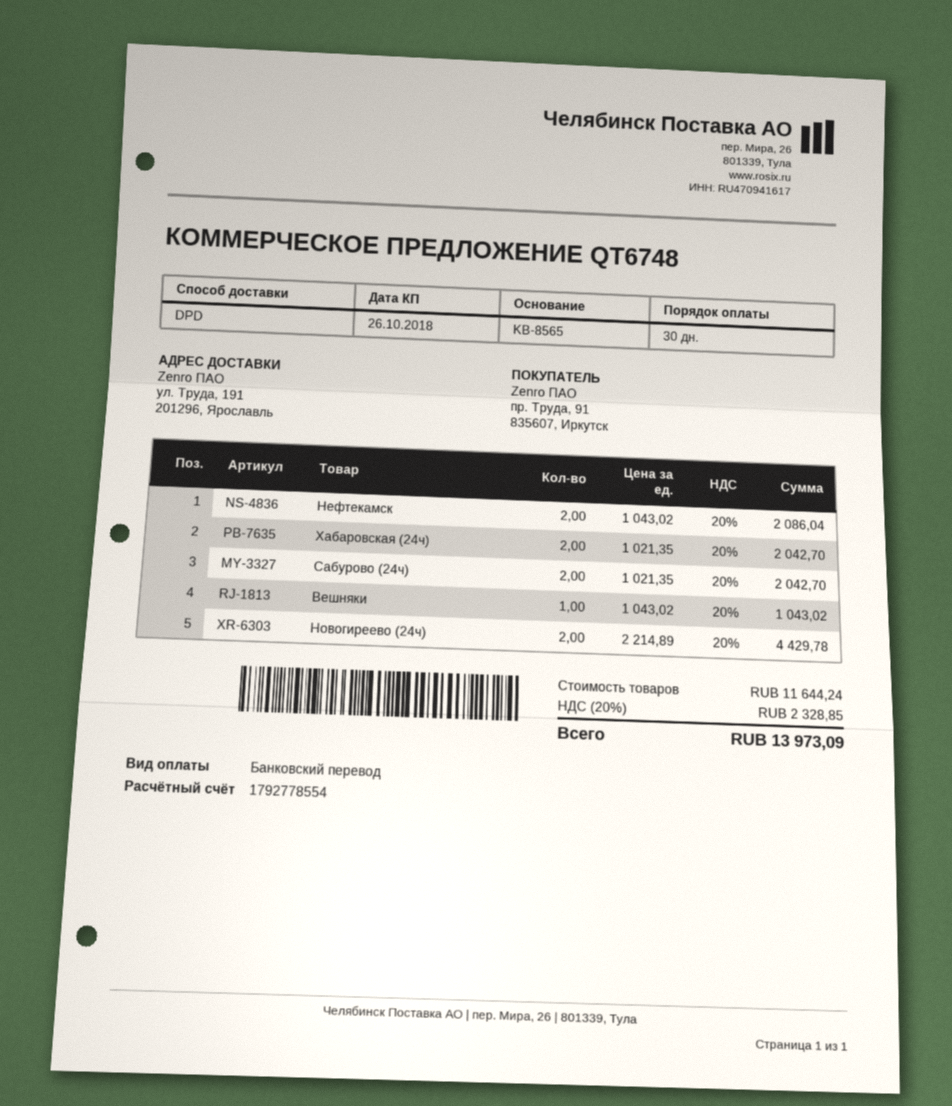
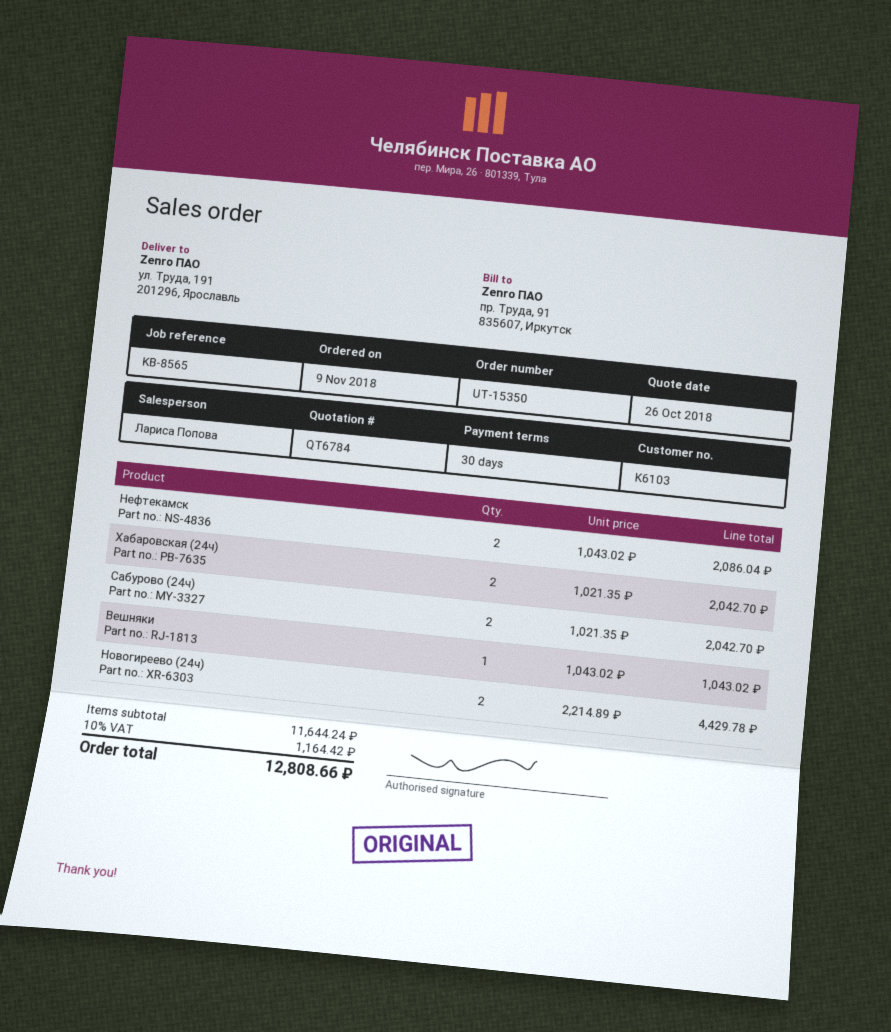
quote number: QT6748 -> QT6784
tax: 20% = 2328.85 -> 10% = 1164.42
total: 13973.09 -> 12808.66

